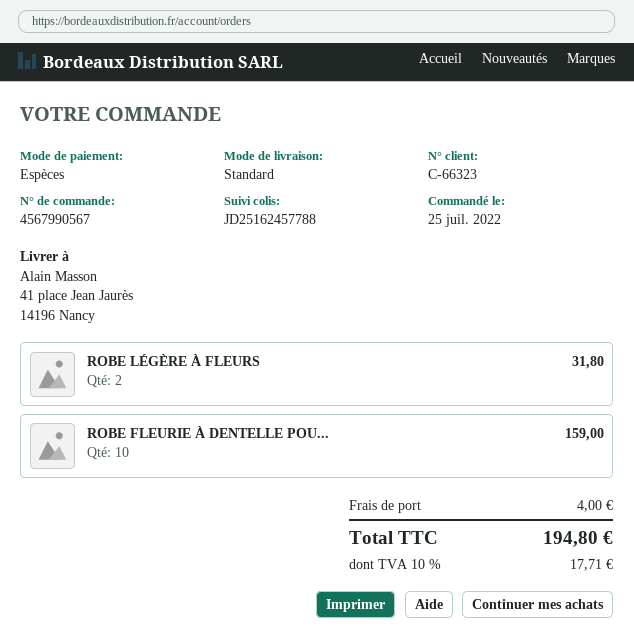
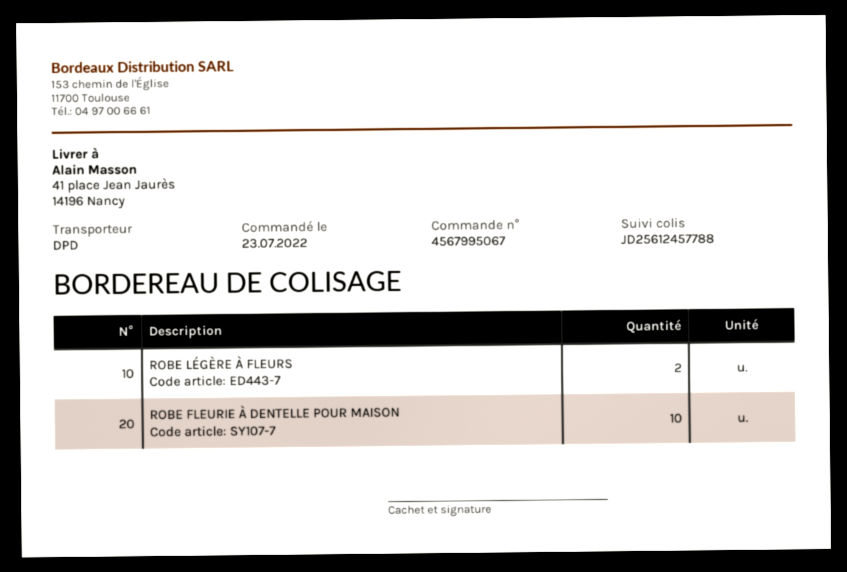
order number: 4567990567 -> 4567995067
order date: 2022-07-25 -> 2022-07-23
shipping method: standard -> DPD
tracking number: JD25162457788 -> JD25612457788

